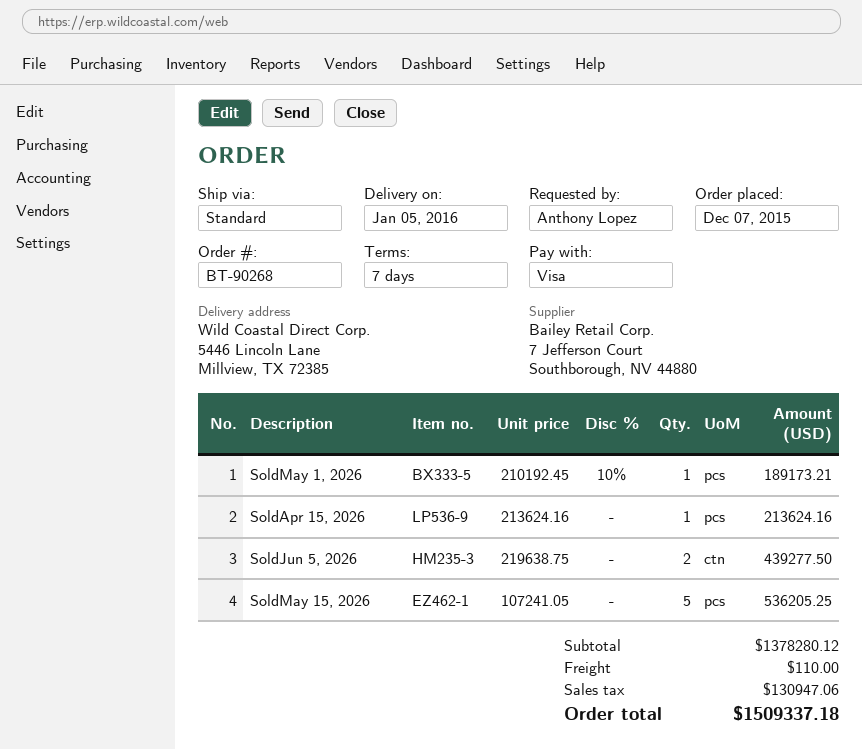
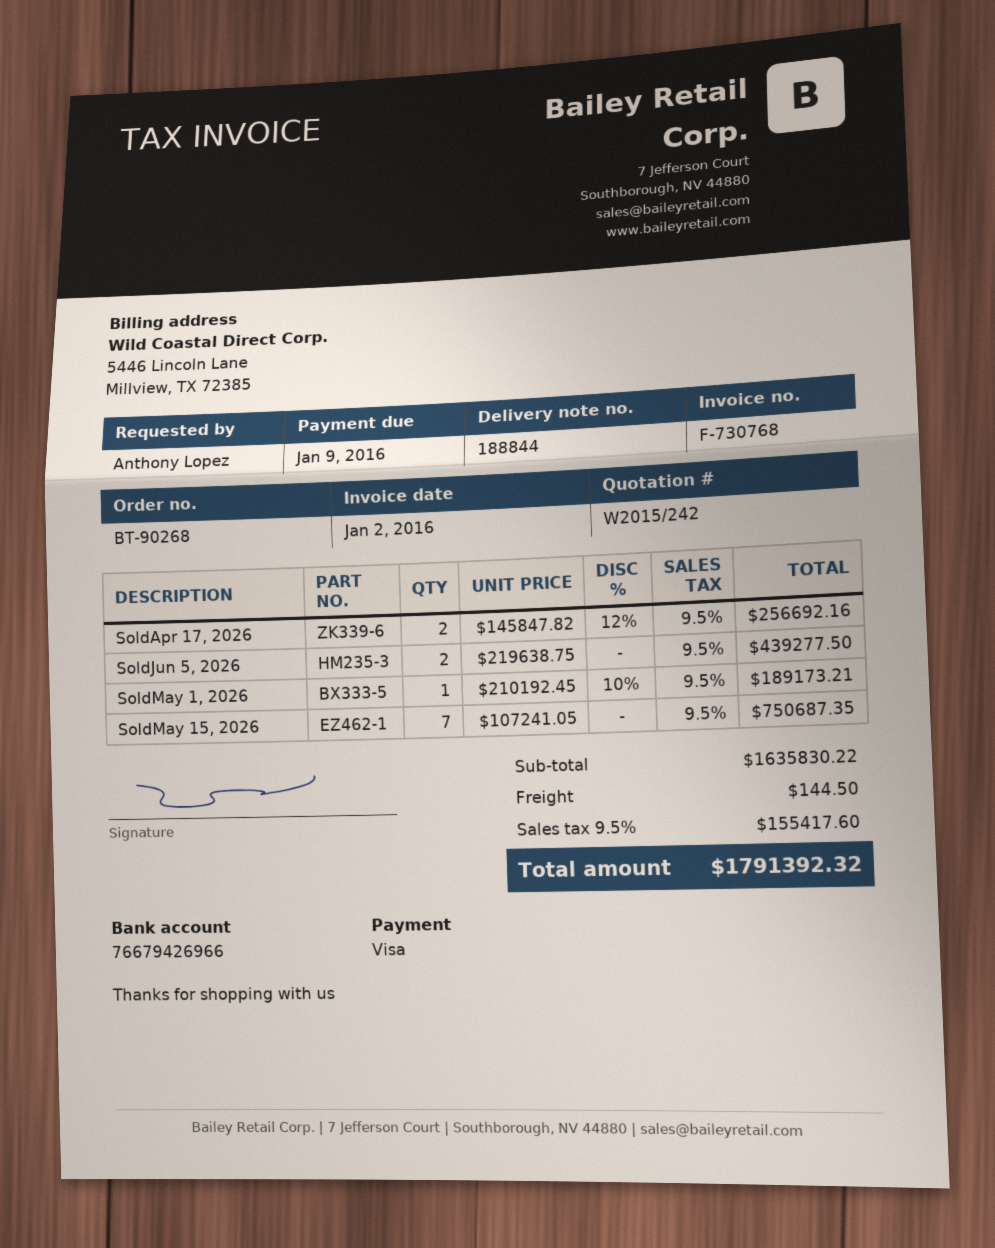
SoldApr 15, 2026: 1 x 213624.16 = 213624.16 -> none
SoldMay 15, 2026: 5 x 107241.05 = 536205.25 -> 7 x 107241.05 = 750687.35
SoldApr 17, 2026: none -> 2 x 145847.82 - 12% = 256692.16
subtotal: 1378280.12 -> 1635830.22
shipping: 110.00 -> 144.50
tax: 130947.06 -> 155417.60
total: 1509337.18 -> 1791392.32

